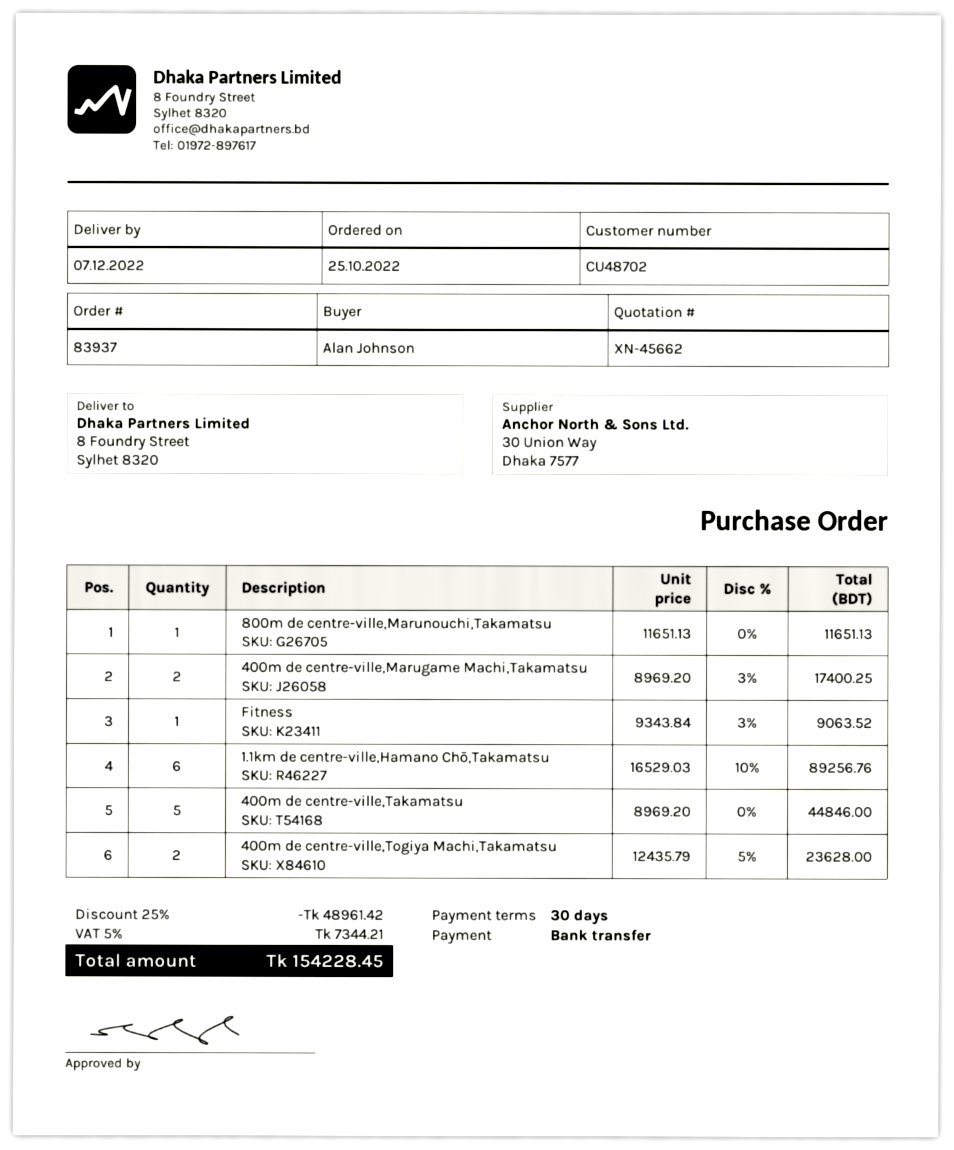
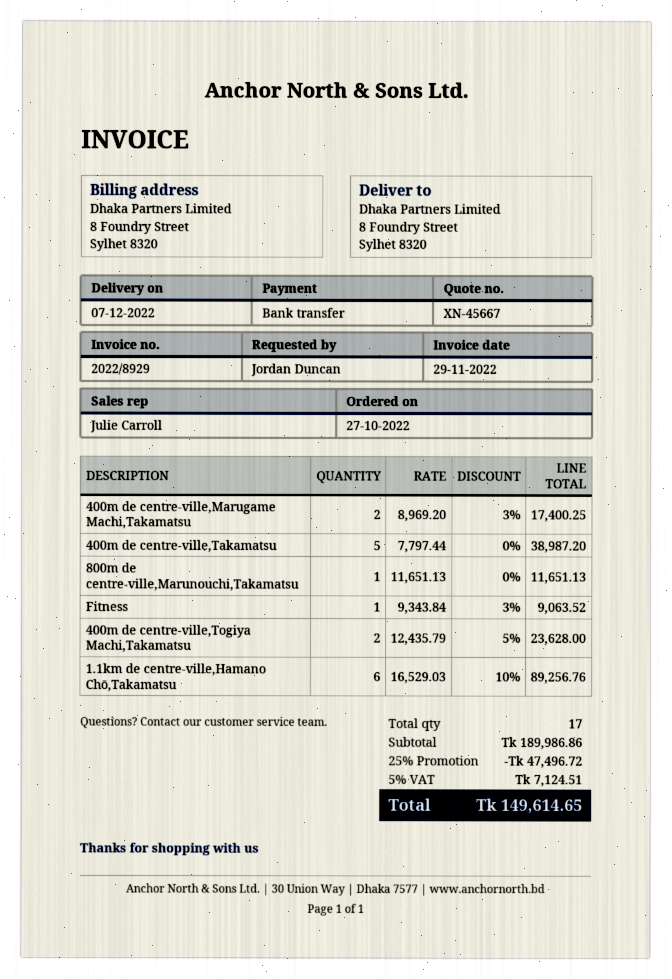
quote number: XN-45662 -> XN-45667
order date: 2022-10-25 -> 2022-10-27
ordered by: Alan Johnson -> Jordan Duncan
400m de centre-ville,Takamatsu: 5 x 8969.20 = 44846.00 -> 5 x 7797.44 = 38987.20
discount: 25% = 48961.42 -> 25% = 47496.72
tax: 5% = 7344.21 -> 5% = 7124.51
total: 154228.45 -> 149614.65

